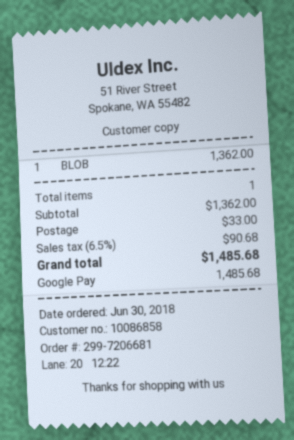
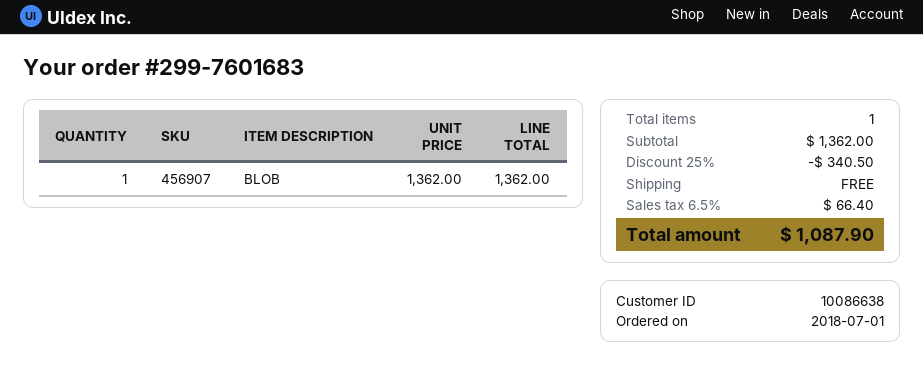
order number: 299-7206681 -> 299-7601683
order date: 2018-06-30 -> 2018-07-01
customer number: 10086858 -> 10086638
discount: none -> 25% = 340.50
shipping: 33.00 -> 0.00
tax: 6.5% = 90.68 -> 6.5% = 66.40
total: 1485.68 -> 1087.90

